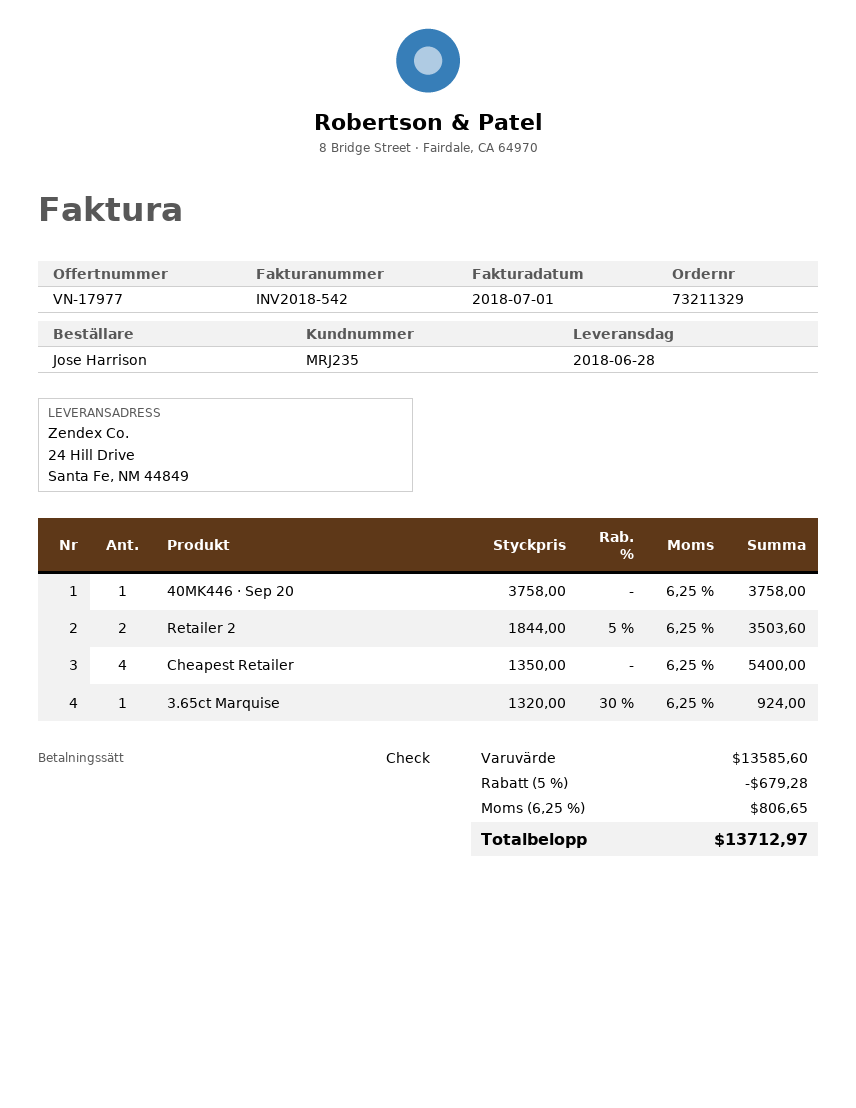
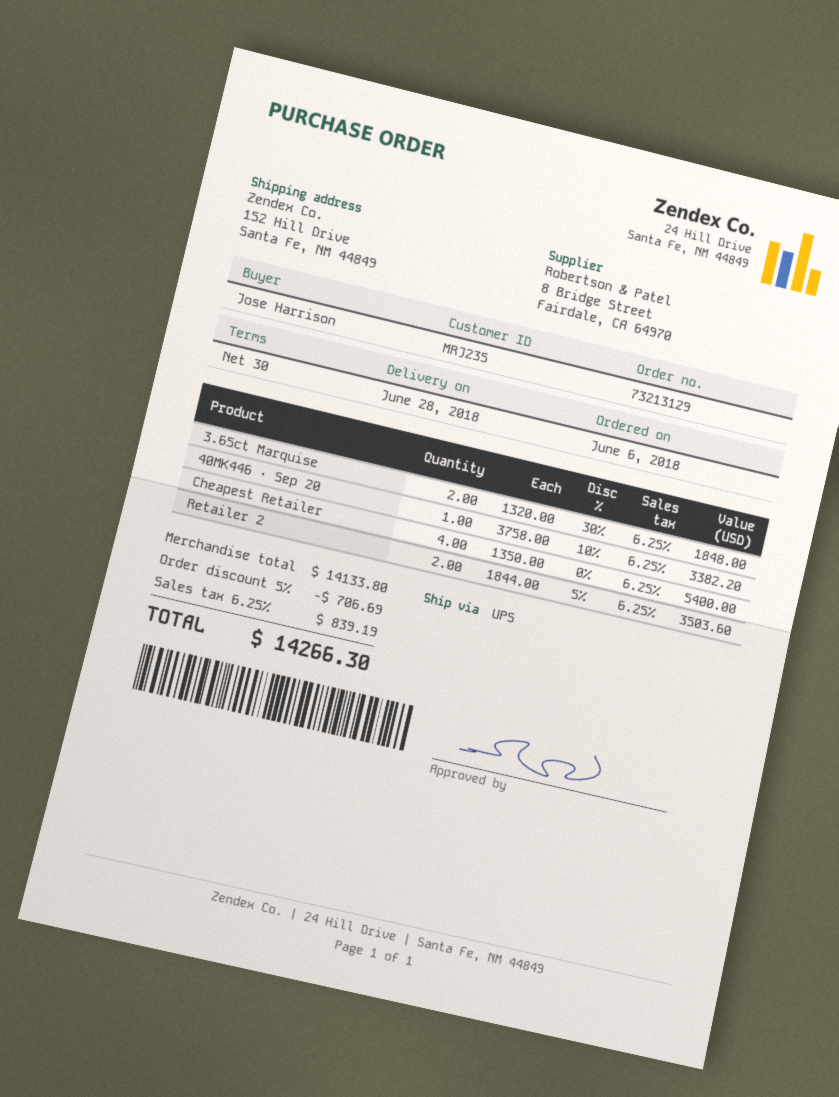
order number: 73211329 -> 73213129
ship to: 24 Hill Drive, Santa Fe, NM 44849 -> 152 Hill Drive, Santa Fe, NM 44849
40MK446 · Sep 20: 1 x 3758.00 = 3758.00 -> 1 x 3758.00 - 10% = 3382.20
3.65ct Marquise: 1 x 1320.00 - 30% = 924.00 -> 2 x 1320.00 - 30% = 1848.00
subtotal: 13585.60 -> 14133.80
discount: 5% = 679.28 -> 5% = 706.69
tax: 6.25% = 806.65 -> 6.25% = 839.19
total: 13712.97 -> 14266.30

